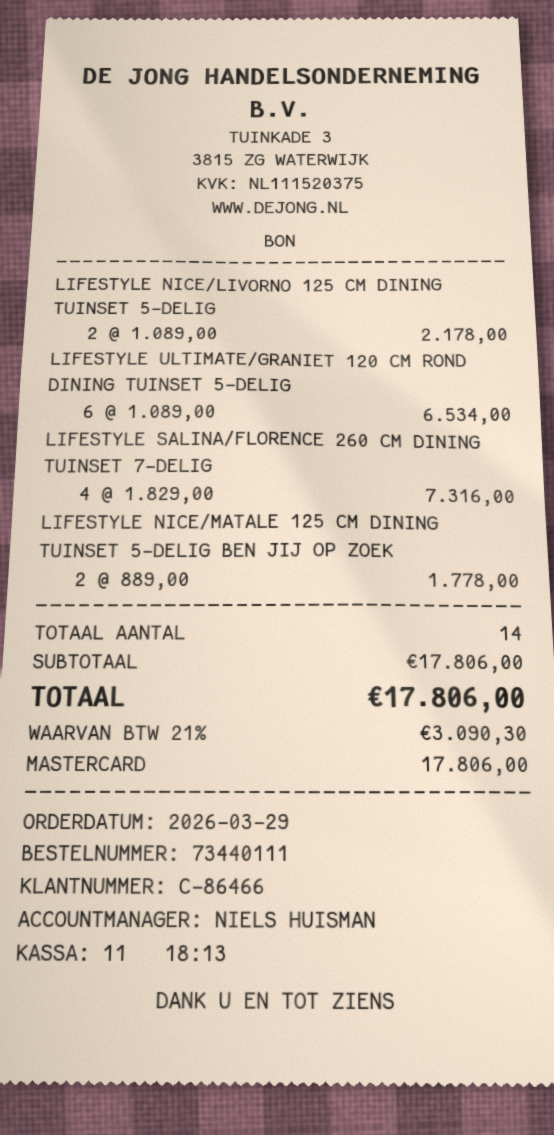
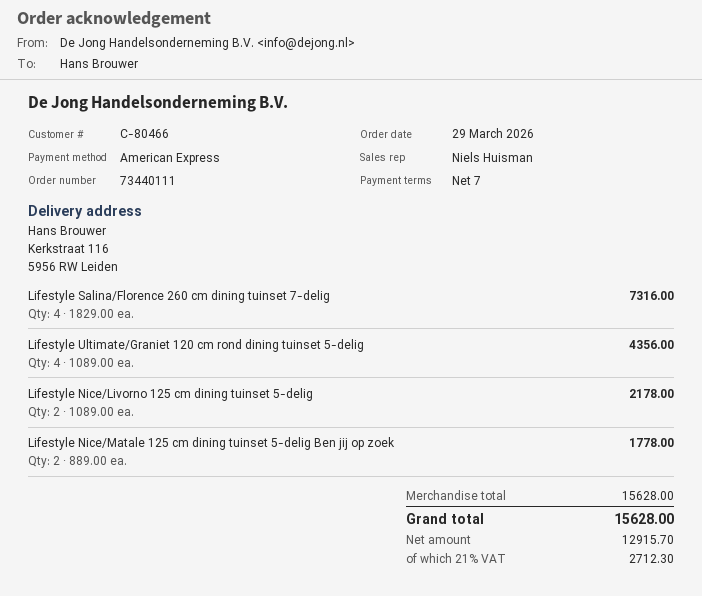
customer number: C-86466 -> C-80466
payment method: Mastercard -> American Express
LIFESTYLE ULTIMATE/GRANIET 120 CM ROND DINING TUINSET 5-DELIG: 6 x 1089.00 = 6534.00 -> 4 x 1089.00 = 4356.00
subtotal: 17806.00 -> 15628.00
tax: 21% = 3090.30 -> 21% = 2712.30
total: 17806.00 -> 15628.00

